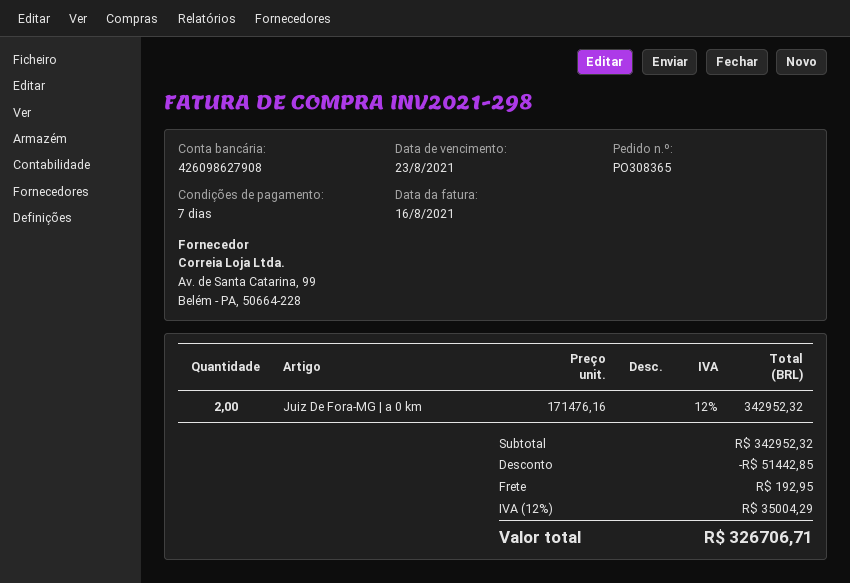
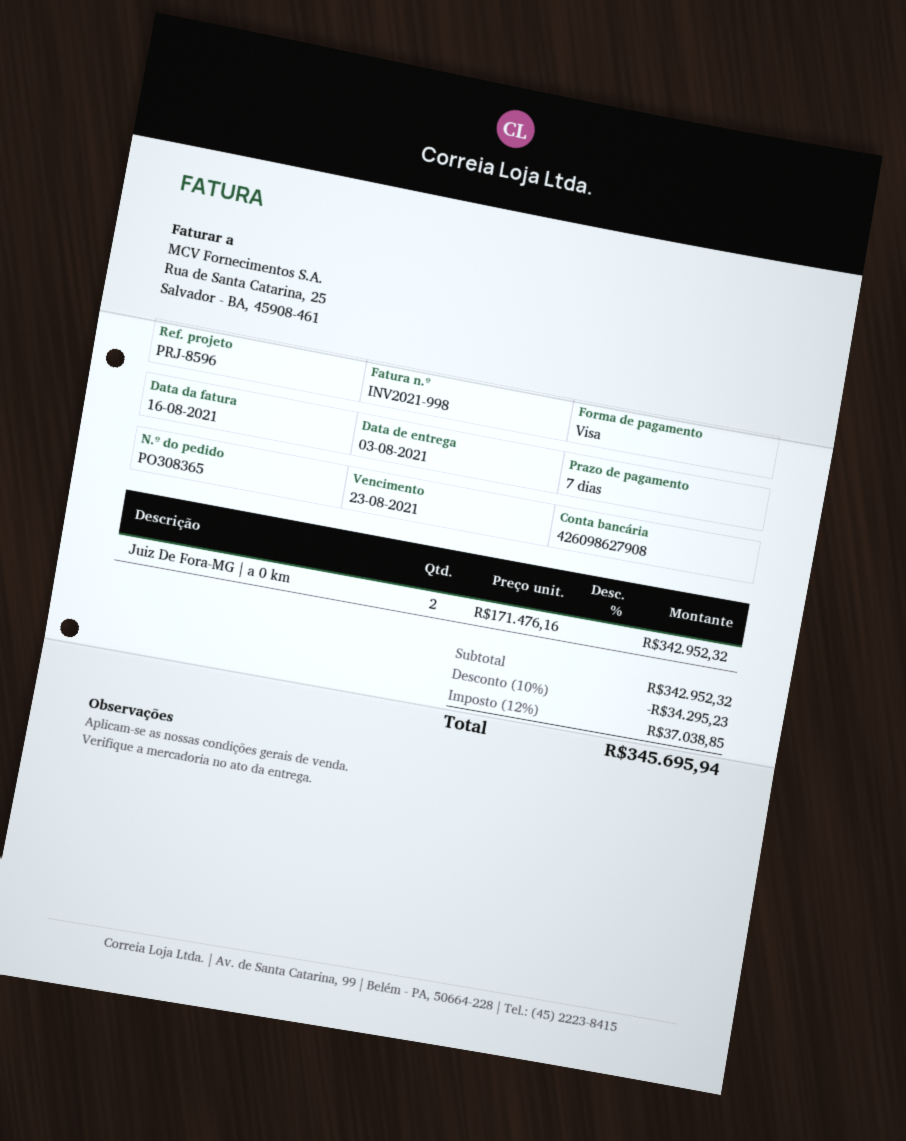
invoice number: INV2021-298 -> INV2021-998
discount: 51442.85 -> 34295.23
shipping: 192.95 -> none
tax: 12% = 35004.29 -> 12% = 37038.85
total: 326706.71 -> 345695.94

